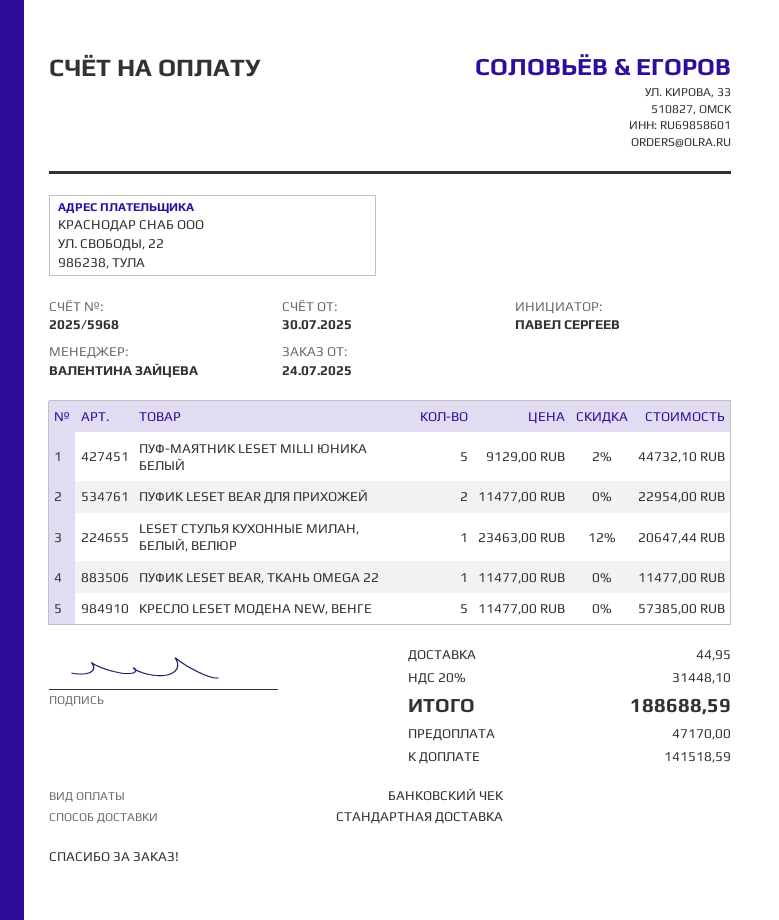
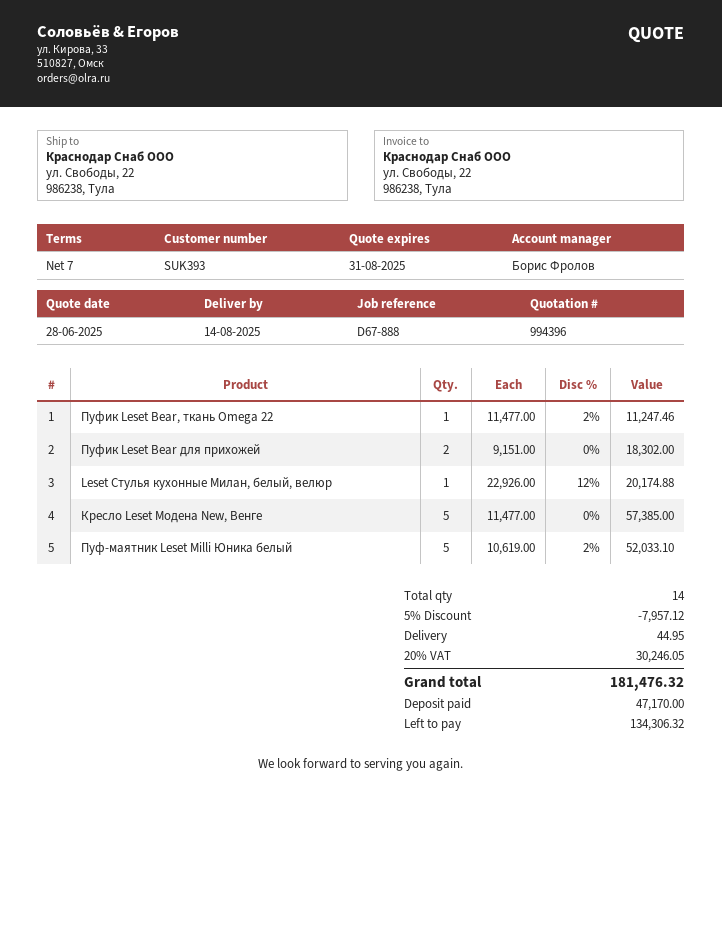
sales rep: ВАЛЕНТИНА ЗАЙЦЕВА -> Борис Фролов
ПУФ-МАЯТНИК LESET MILLI ЮНИКА БЕЛЫЙ: 5 x 9129.00 - 2% = 44732.10 -> 5 x 10619.00 - 2% = 52033.10
ПУФИК LESET BEAR ДЛЯ ПРИХОЖЕЙ: 2 x 11477.00 = 22954.00 -> 2 x 9151.00 = 18302.00
LESET СТУЛЬЯ КУХОННЫЕ МИЛАН, БЕЛЫЙ, ВЕЛЮР: 1 x 23463.00 - 12% = 20647.44 -> 1 x 22926.00 - 12% = 20174.88
ПУФИК LESET BEAR, ТКАНЬ OMEGA 22: 1 x 11477.00 = 11477.00 -> 1 x 11477.00 - 2% = 11247.46
discount: none -> 5% = 7957.12
tax: 20% = 31448.10 -> 20% = 30246.05
total: 188688.59 -> 181476.32
balance: 141518.59 -> 134306.32

